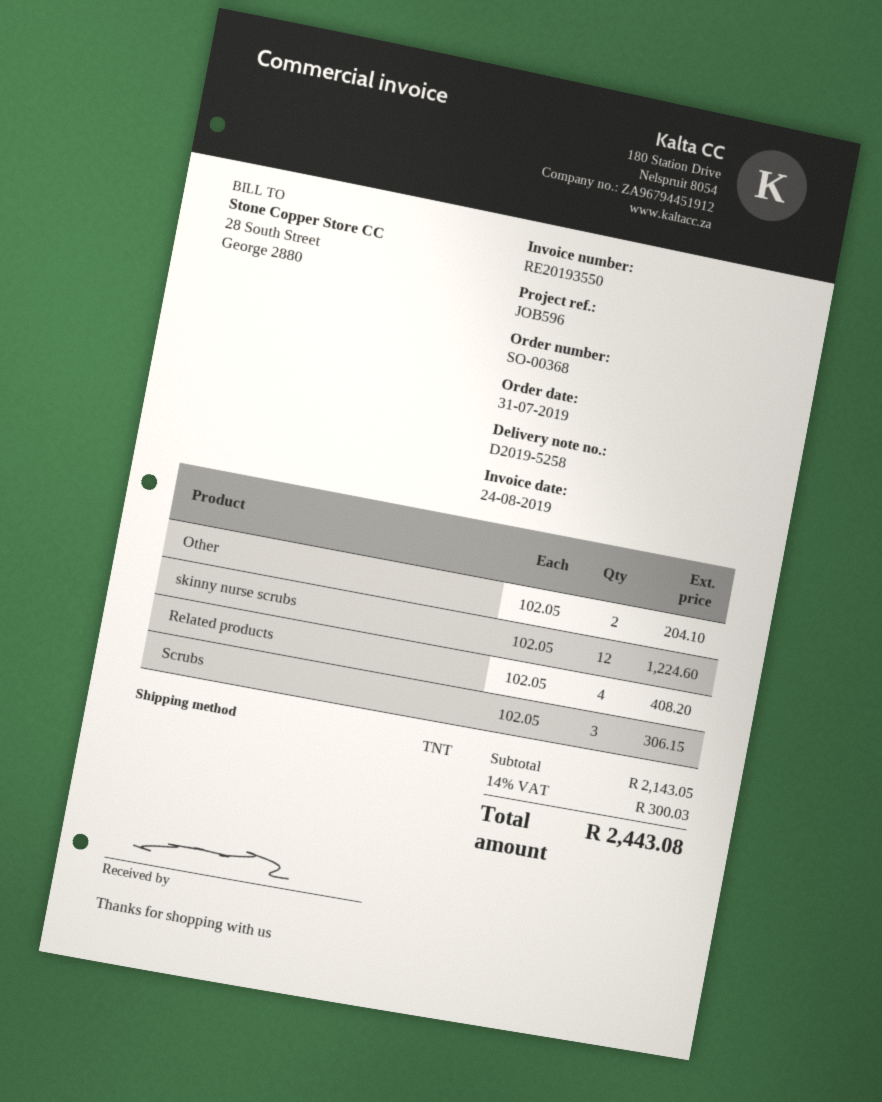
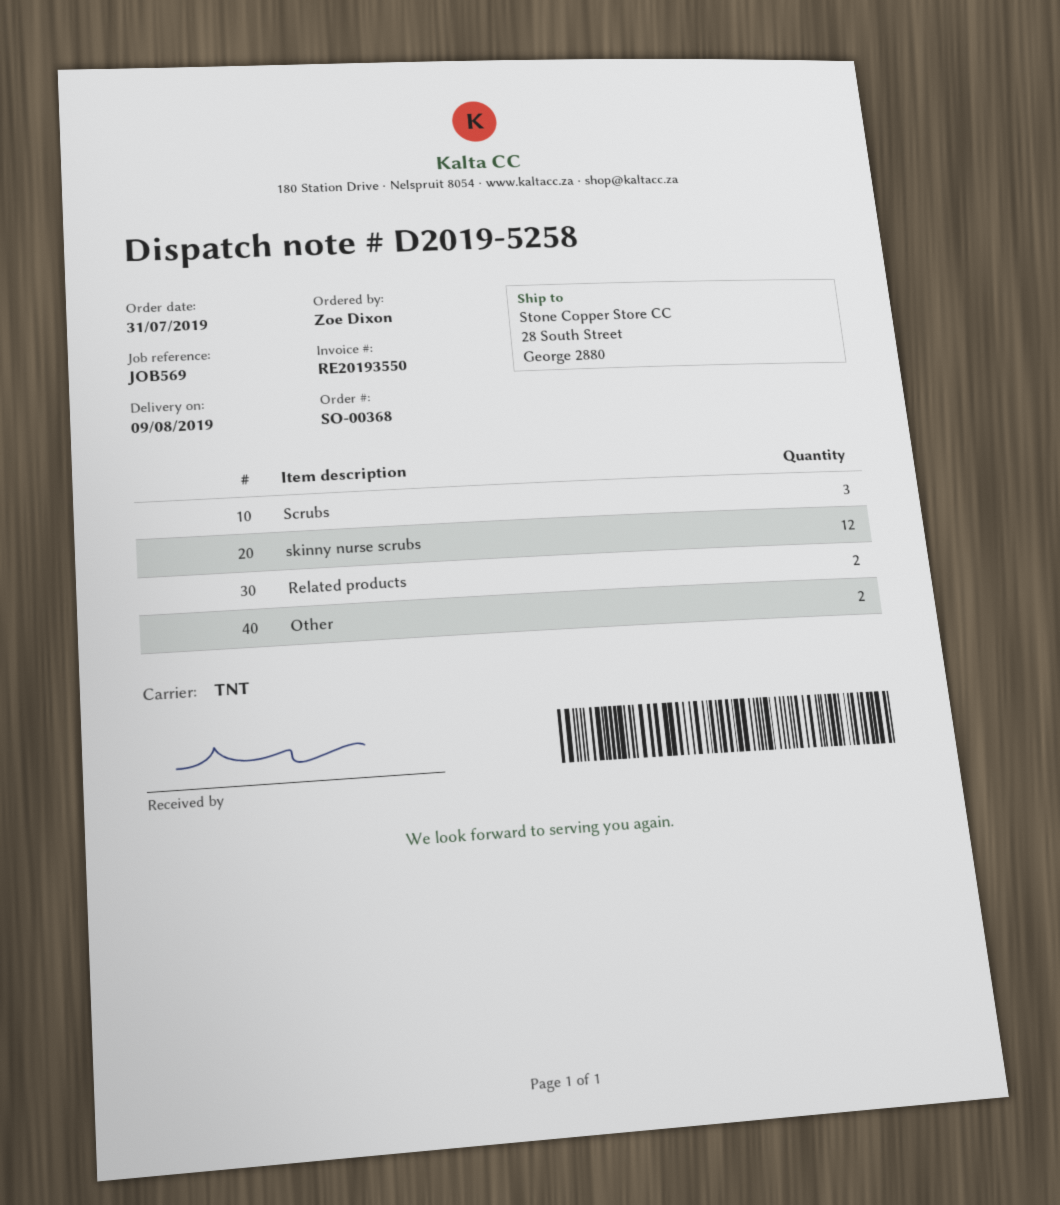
reference: JOB596 -> JOB569
Related products: 4 -> 2

